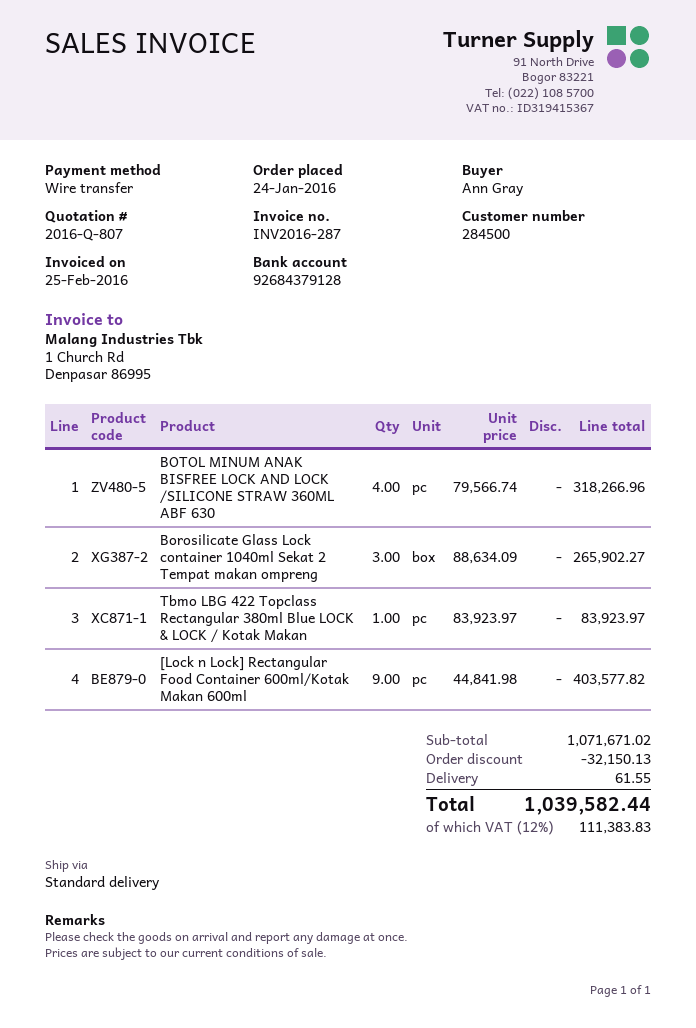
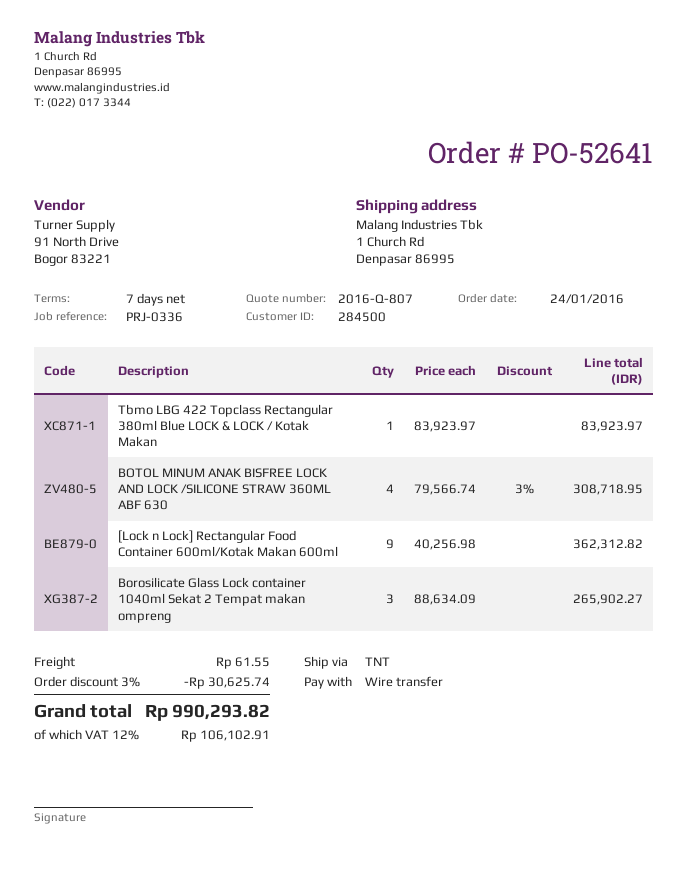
shipping method: standard -> TNT
BOTOL MINUM ANAK BISFREE LOCK AND LOCK /SILICONE STRAW 360ML ABF 630: 4 x 79566.74 = 318266.96 -> 4 x 79566.74 - 3% = 308718.95
[Lock n Lock] Rectangular Food Container 600ml/Kotak Makan 600ml: 9 x 44841.98 = 403577.82 -> 9 x 40256.98 = 362312.82
discount: 32150.13 -> 30625.74
tax: 12% = 111383.83 -> 12% = 106102.91
total: 1039582.44 -> 990293.82

